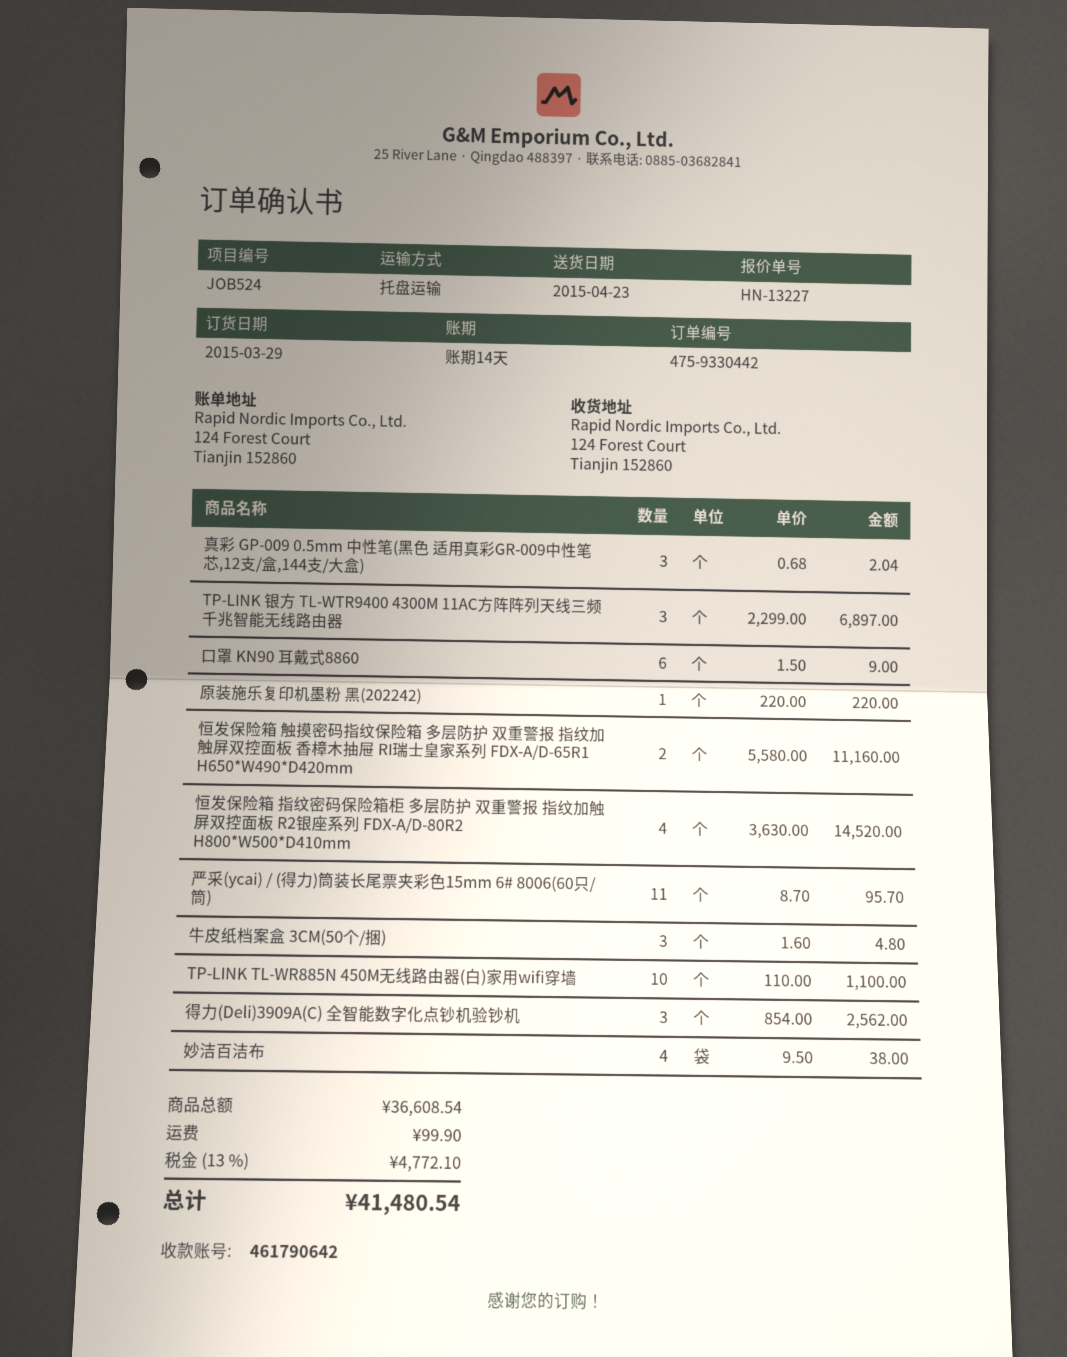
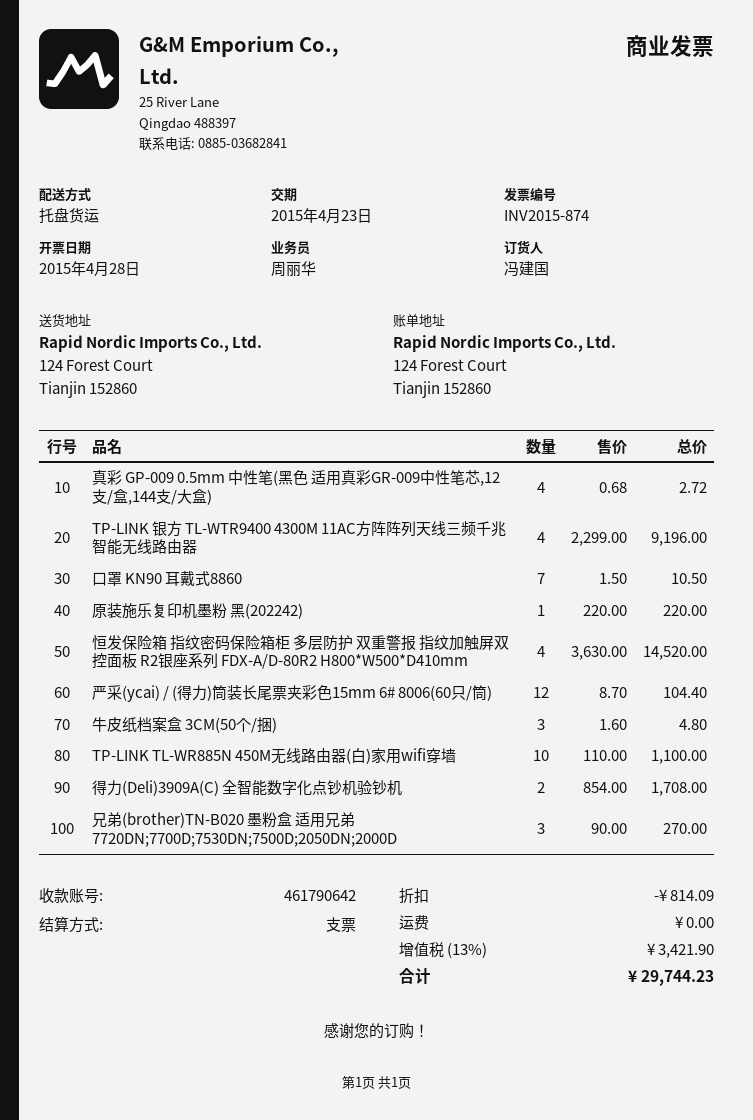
真彩 GP-009 0.5mm 中性笔(黑色 适用真彩GR-009中性笔芯,12支/盒,144支/大盒): 3 x 0.68 = 2.04 -> 4 x 0.68 = 2.72
TP-LINK 银方 TL-WTR9400 4300M 11AC方阵阵列天线三频千兆智能无线路由器: 3 x 2299.00 = 6897.00 -> 4 x 2299.00 = 9196.00
口罩 KN90 耳戴式8860: 6 x 1.50 = 9.00 -> 7 x 1.50 = 10.50
恒发保险箱 触摸密码指纹保险箱 多层防护 双重警报 指纹加触屏双控面板 香樟木抽屉 RI瑞士皇家系列 FDX-A/D-65R1 H650*W490*D420mm: 2 x 5580.00 = 11160.00 -> none
严采(ycai) / (得力)筒装长尾票夹彩色15mm 6# 8006(60只/筒): 11 x 8.70 = 95.70 -> 12 x 8.70 = 104.40
得力(Deli)3909A(C) 全智能数字化点钞机验钞机: 3 x 854.00 = 2562.00 -> 2 x 854.00 = 1708.00
妙洁百洁布: 4 x 9.50 = 38.00 -> none
兄弟(brother)TN-B020 墨粉盒 适用兄弟 7720DN;7700D;7530DN;7500D;2050DN;2000D: none -> 3 x 90.00 = 270.00
discount: none -> 814.09
shipping: 99.90 -> 0.00
tax: 13% = 4772.10 -> 13% = 3421.90
total: 41480.54 -> 29744.23

